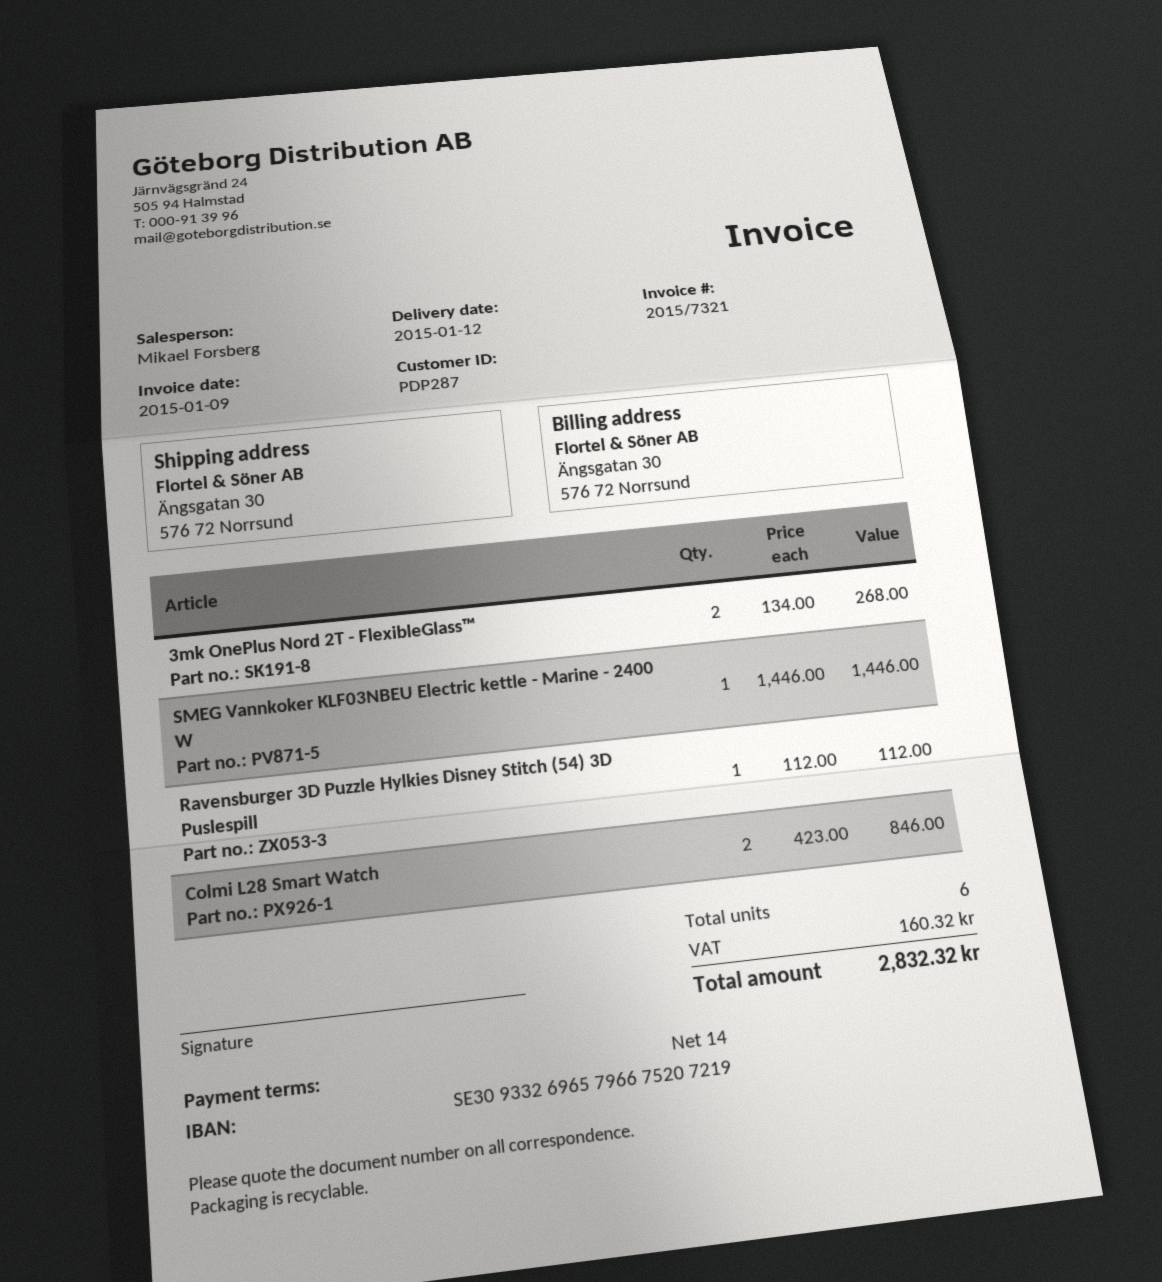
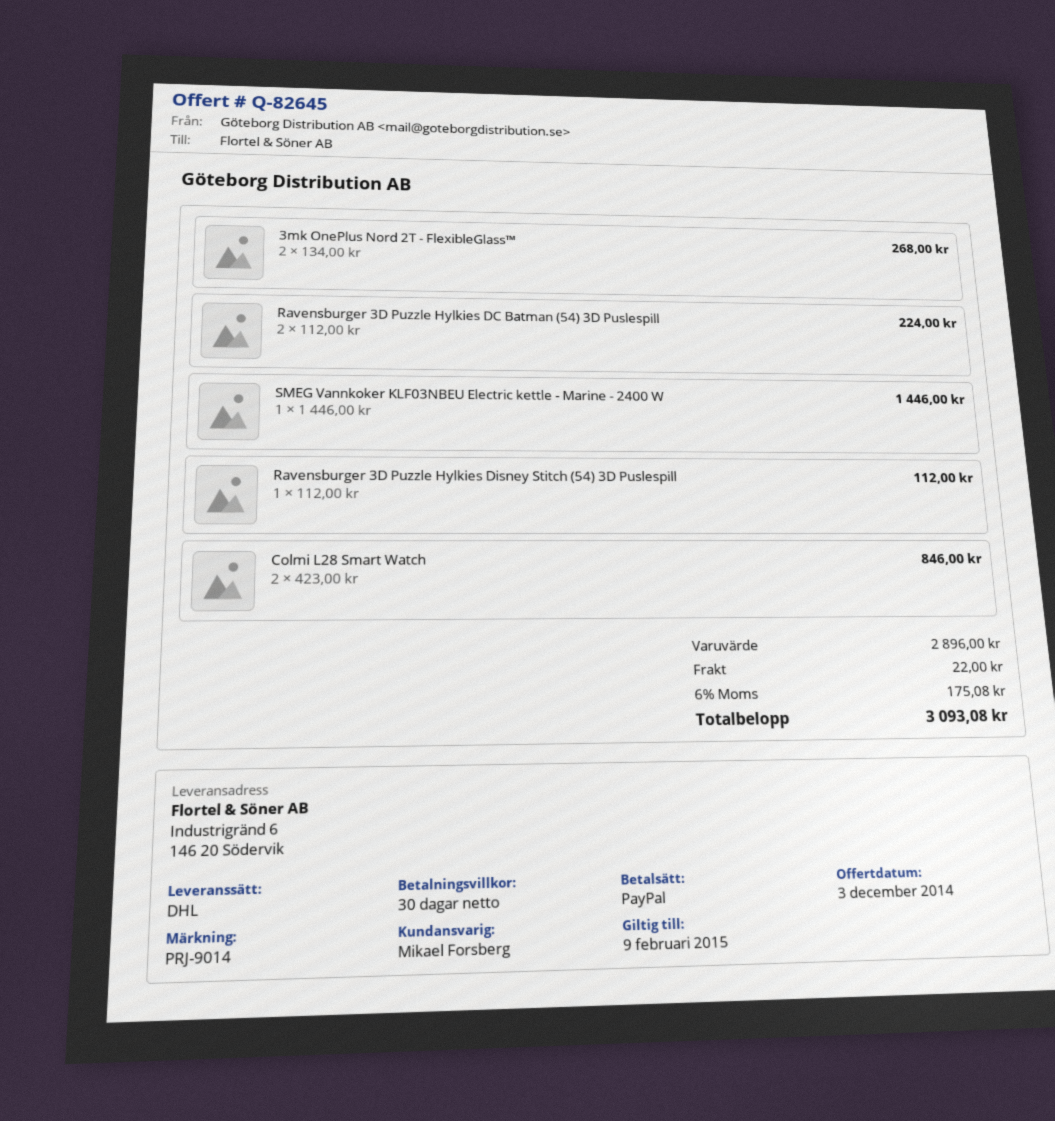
payment terms: 14 days -> 30 days
ship to: Ängsgatan 30, 576 72 Norrsund -> Industrigränd 6, 146 20 Södervik
Ravensburger 3D Puzzle Hylkies DC Batman (54) 3D Puslespill: none -> 2 x 112.00 = 224.00
shipping: none -> 22.00
tax: 160.32 -> 175.08
total: 2832.32 -> 3093.08

